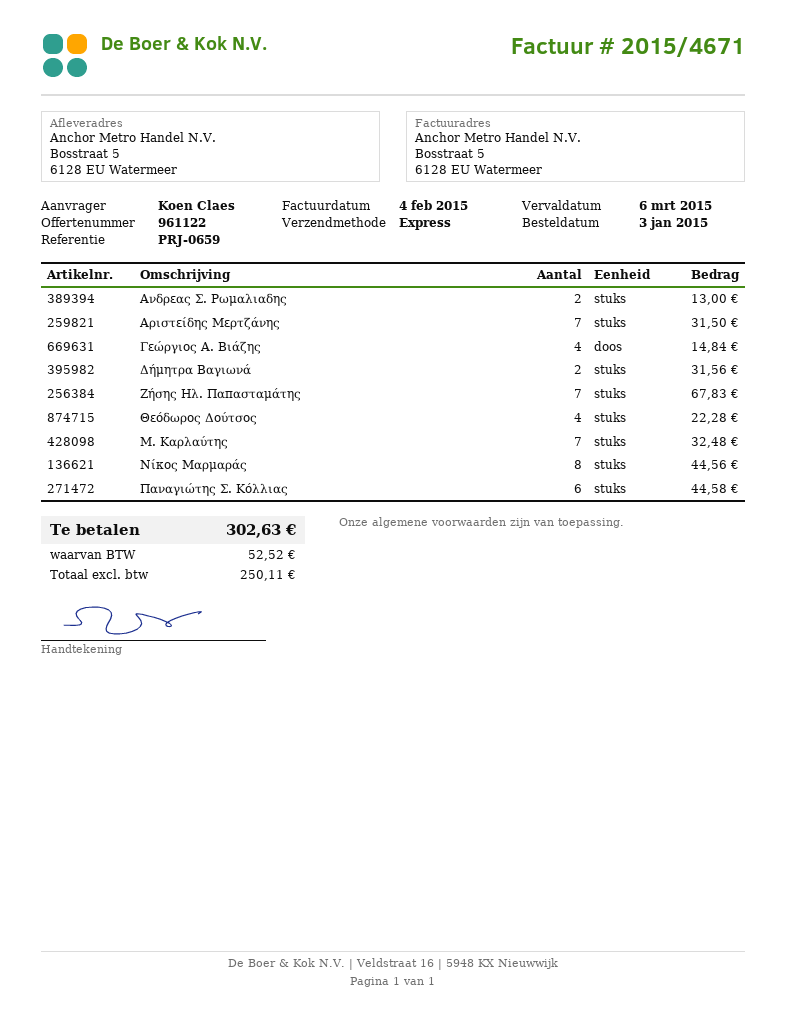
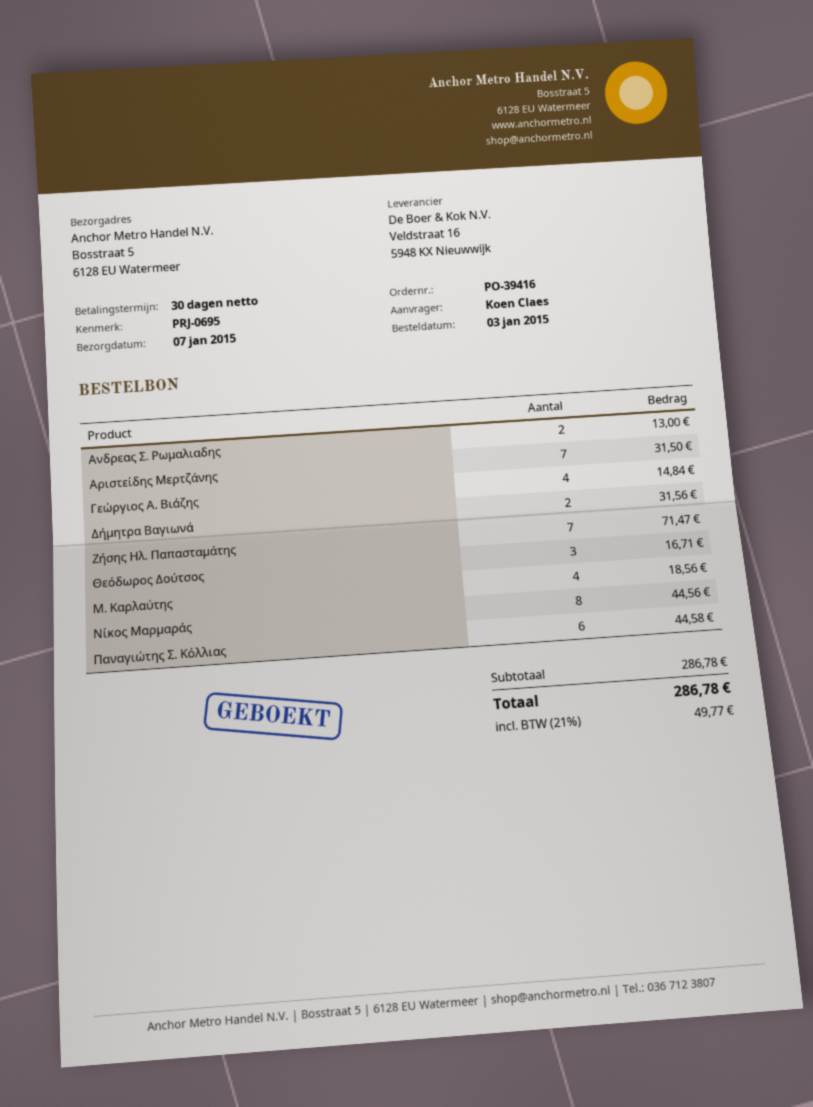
reference: PRJ-0659 -> PRJ-0695
Ζήσης Ηλ. Παπασταμάτης: 7 for 67.83 -> 7 for 71.47
Θεόδωρος Δούτσος: 4 for 22.28 -> 3 for 16.71
Μ. Καρλαύτης: 7 for 32.48 -> 4 for 18.56
tax: 52.52 -> 49.77
total: 302.63 -> 286.78

